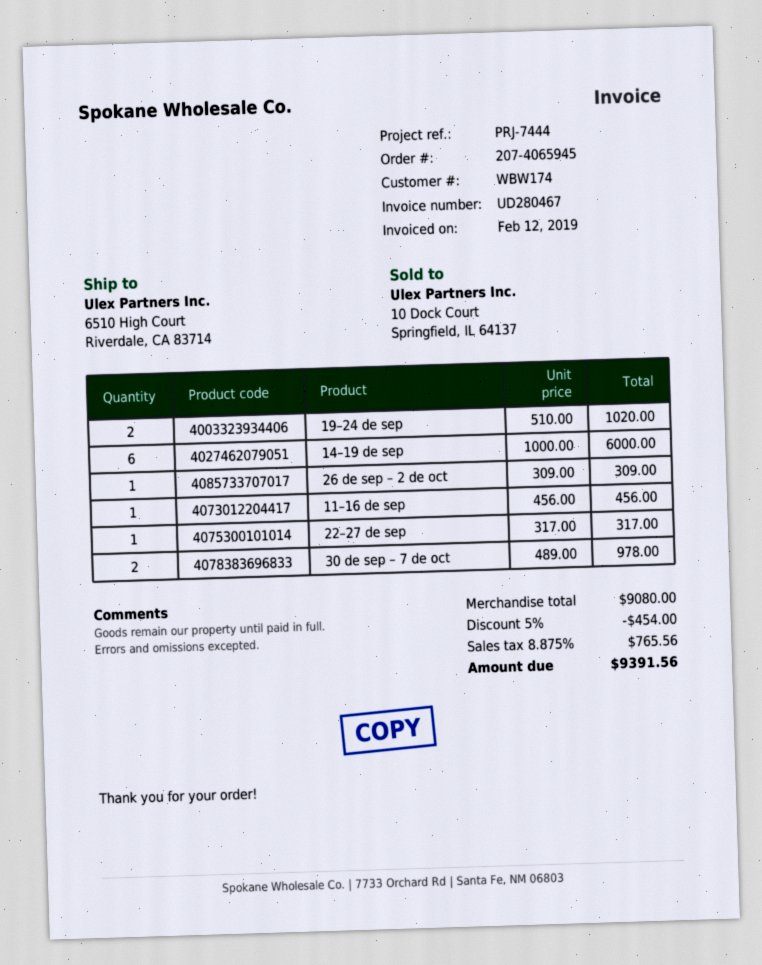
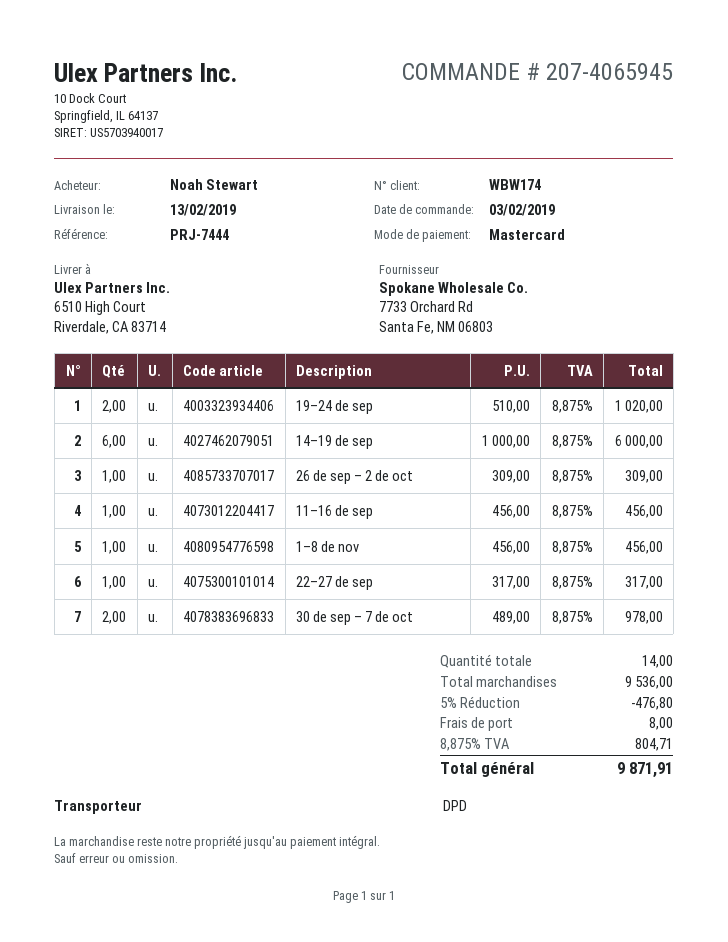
1–8 de nov: none -> 1 x 456.00 = 456.00
subtotal: 9080.00 -> 9536.00
discount: 5% = 454.00 -> 5% = 476.80
shipping: none -> 8.00
tax: 8.875% = 765.56 -> 8.875% = 804.71
total: 9391.56 -> 9871.91

